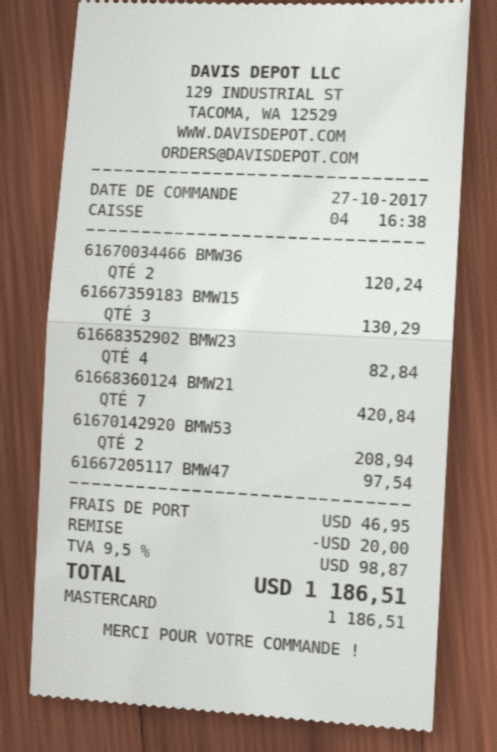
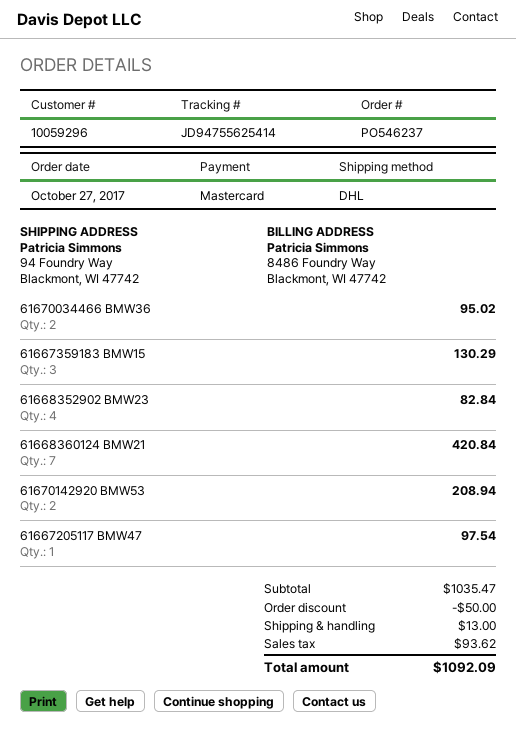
61670034466 BMW36: 2 for 120.24 -> 2 for 95.02
discount: 20.00 -> 50.00
shipping: 46.95 -> 13.00
tax: 98.87 -> 93.62
total: 1186.51 -> 1092.09

